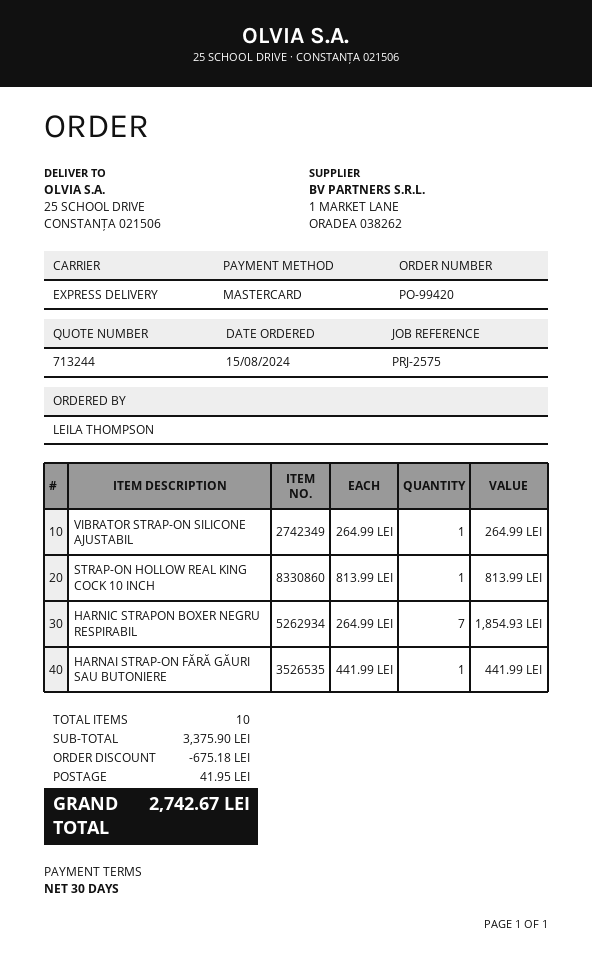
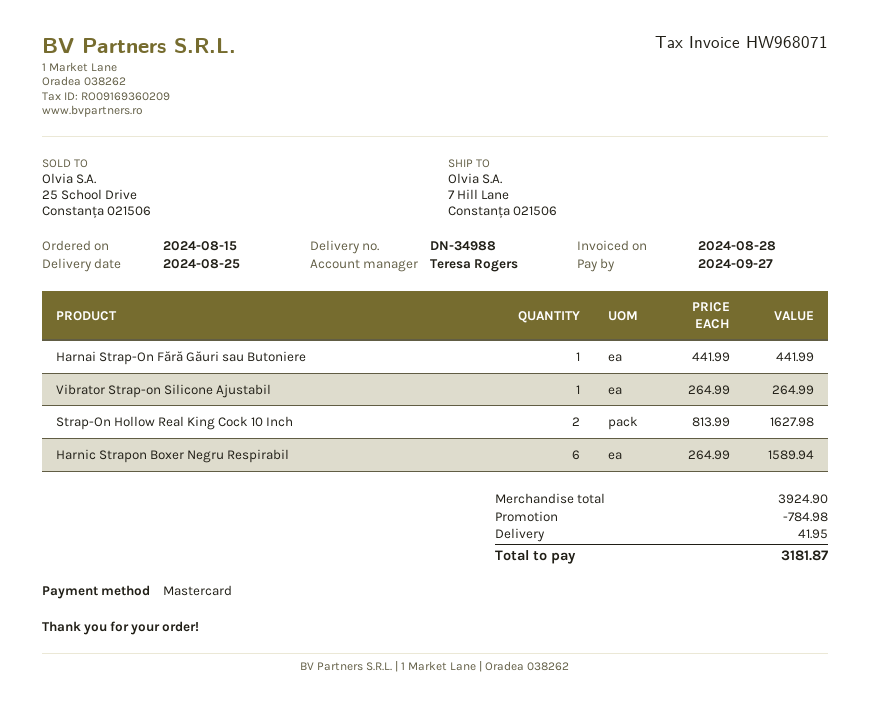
ship to: 25 SCHOOL DRIVE, CONSTANȚA 021506 -> 7 Hill Lane, Constanța 021506
STRAP-ON HOLLOW REAL KING COCK 10 INCH: 1 x 813.99 = 813.99 -> 2 x 813.99 = 1627.98
HARNIC STRAPON BOXER NEGRU RESPIRABIL: 7 x 264.99 = 1854.93 -> 6 x 264.99 = 1589.94
subtotal: 3375.90 -> 3924.90
discount: 675.18 -> 784.98
total: 2742.67 -> 3181.87

